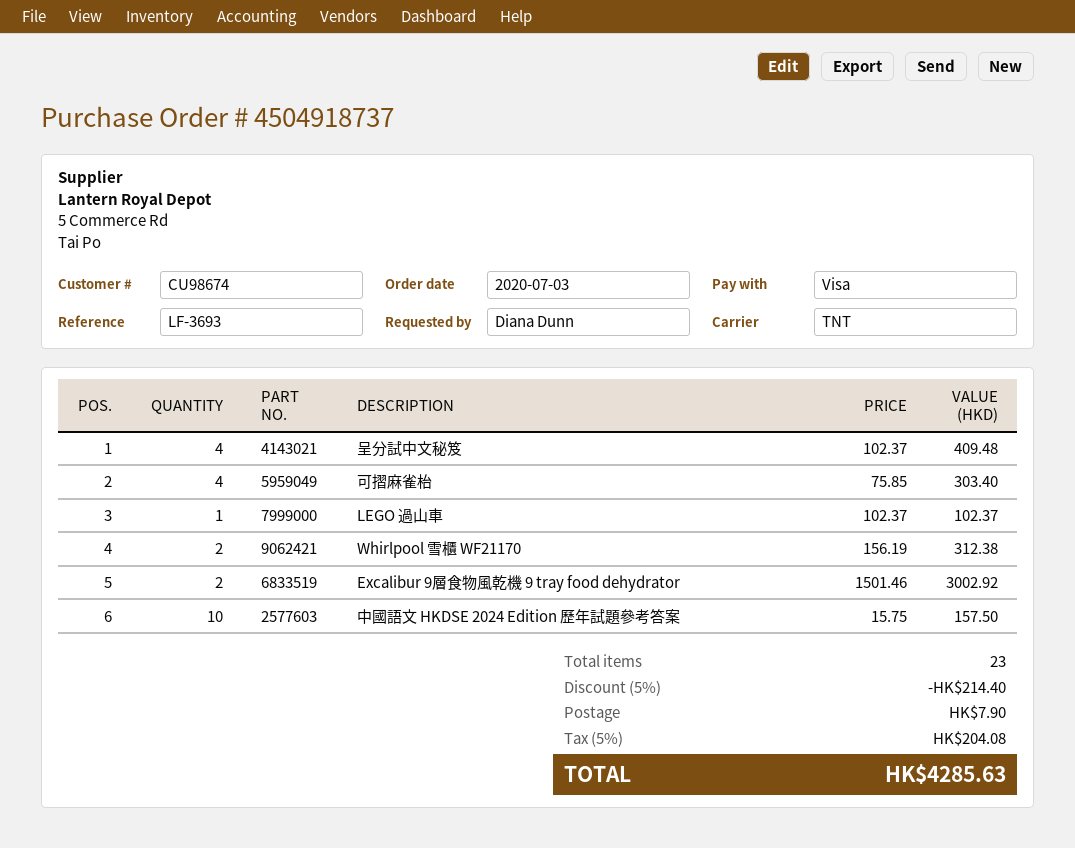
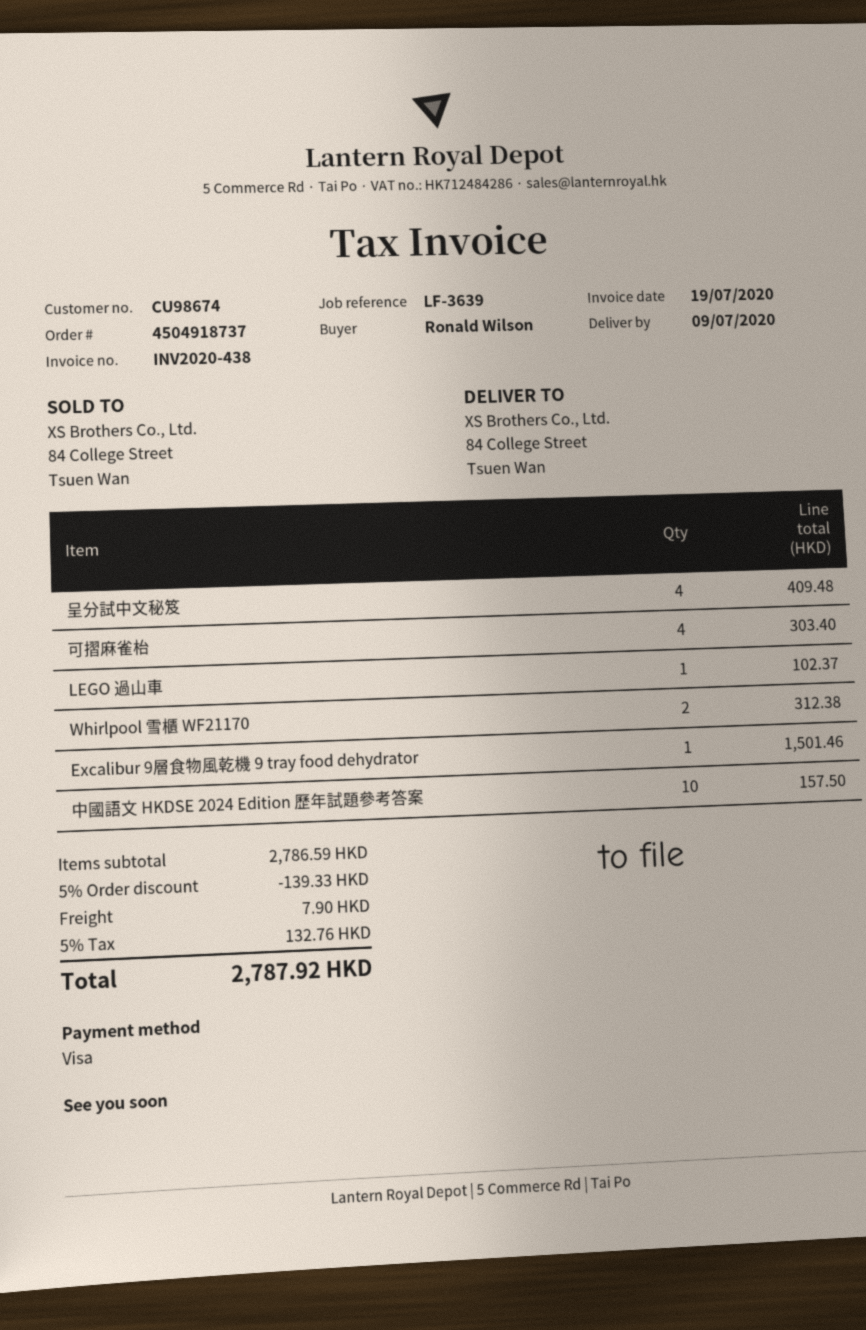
reference: LF-3693 -> LF-3639
ordered by: Diana Dunn -> Ronald Wilson
Excalibur 9層食物風乾機 9 tray food dehydrator: 2 for 3002.92 -> 1 for 1501.46
discount: 5% = 214.40 -> 5% = 139.33
tax: 5% = 204.08 -> 5% = 132.76
total: 4285.63 -> 2787.92

